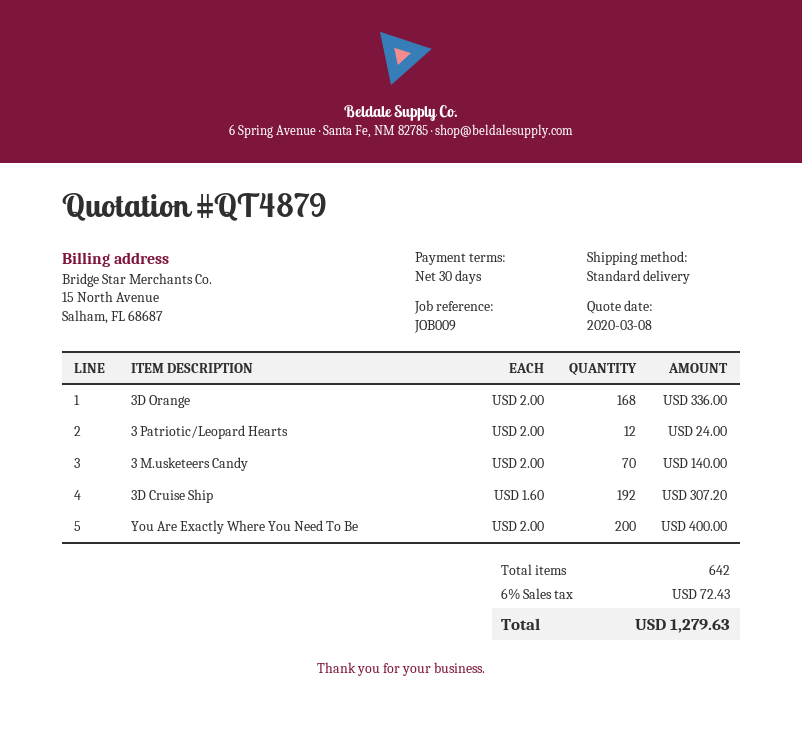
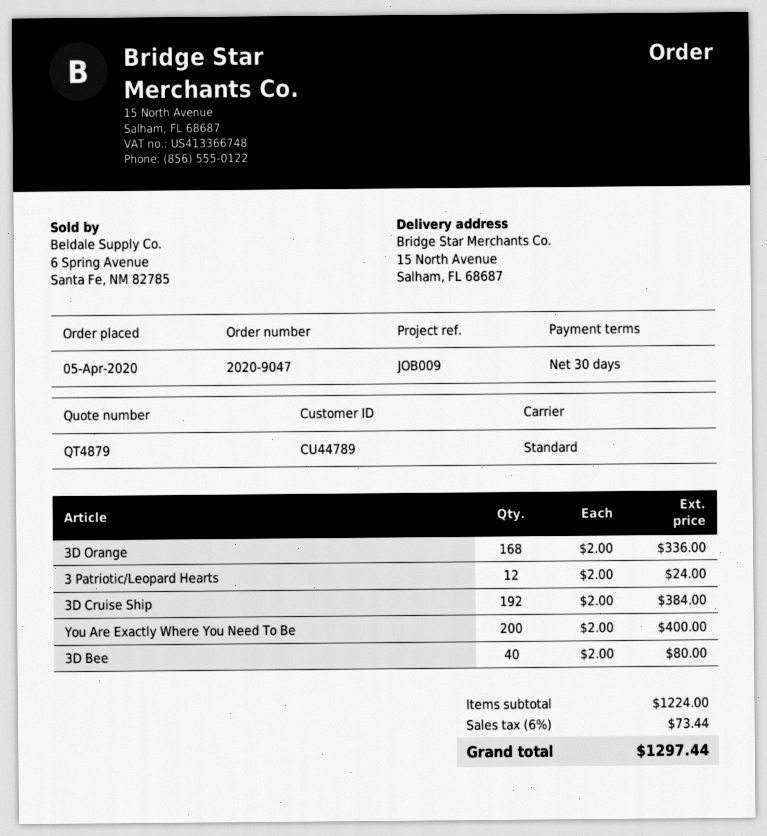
3 M.usketeers Candy: 70 x 2.00 = 140.00 -> none
3D Cruise Ship: 192 x 1.60 = 307.20 -> 192 x 2.00 = 384.00
3D Bee: none -> 40 x 2.00 = 80.00
tax: 6% = 72.43 -> 6% = 73.44
total: 1279.63 -> 1297.44

